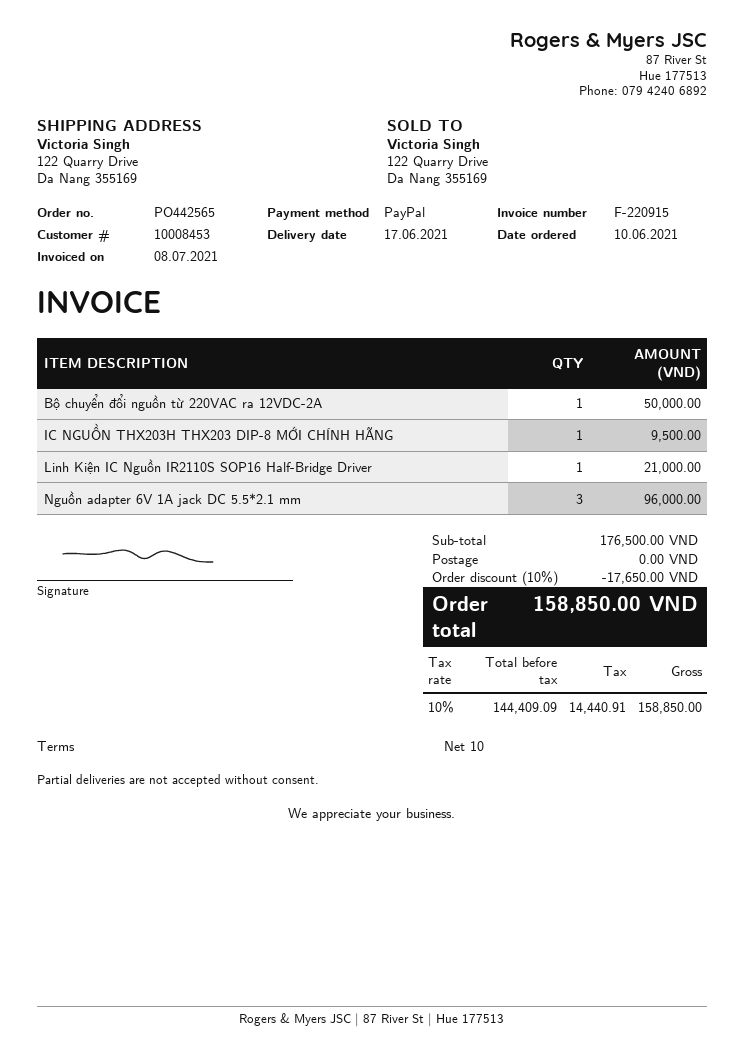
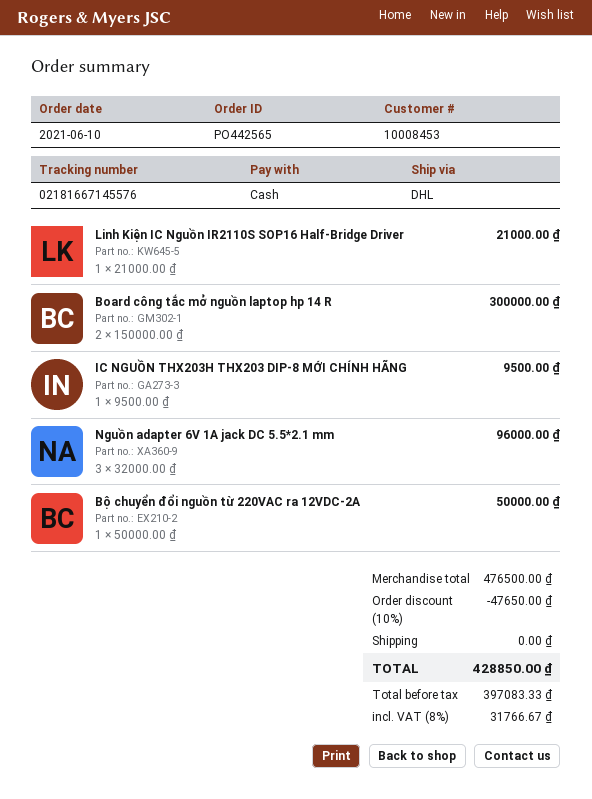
payment method: PayPal -> cash
Board công tắc mở nguồn laptop hp 14 R: none -> 2 for 300000.00
subtotal: 176500.00 -> 476500.00
discount: 10% = 17650.00 -> 10% = 47650.00
net: 144409.09 -> 397083.33
tax: 10% = 14440.91 -> 8% = 31766.67
total: 158850.00 -> 428850.00

